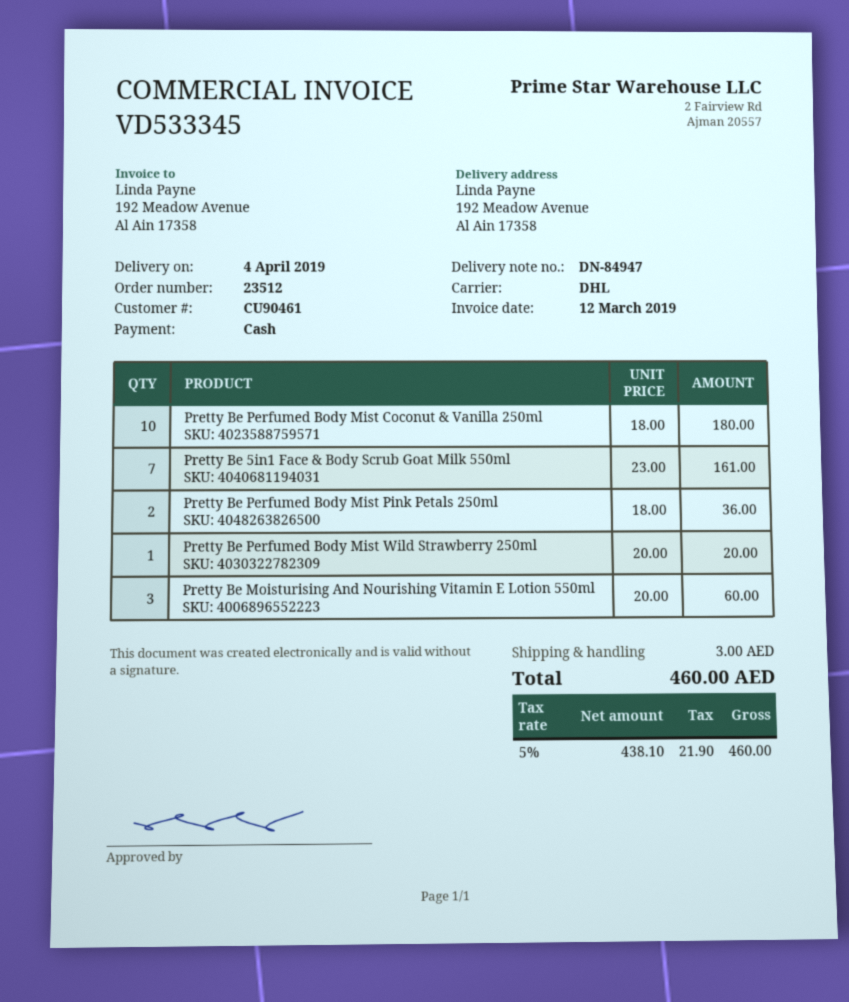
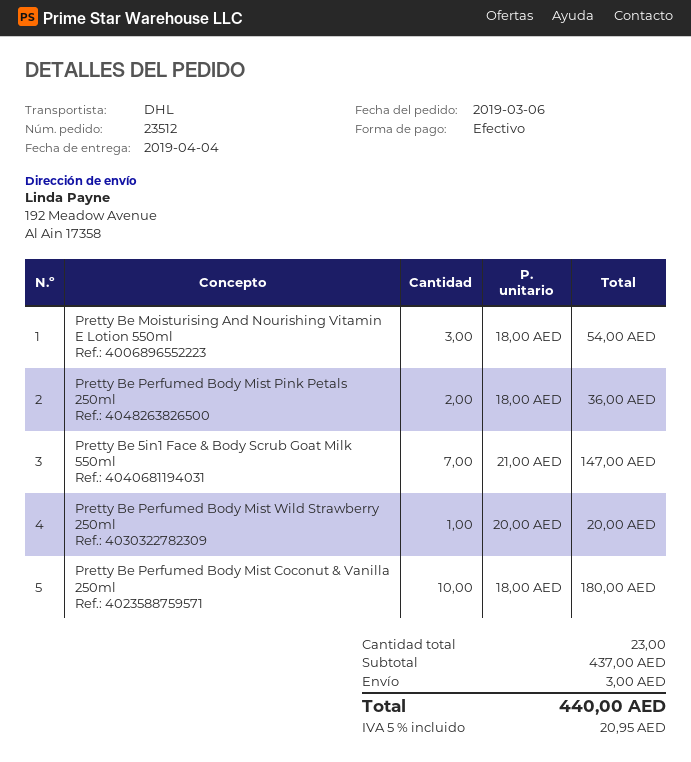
Pretty Be 5in1 Face & Body Scrub Goat Milk 550ml: 7 x 23.00 = 161.00 -> 7 x 21.00 = 147.00
Pretty Be Moisturising And Nourishing Vitamin E Lotion 550ml: 3 x 20.00 = 60.00 -> 3 x 18.00 = 54.00
tax: 5% = 21.90 -> 5% = 20.95
total: 460.00 -> 440.00

